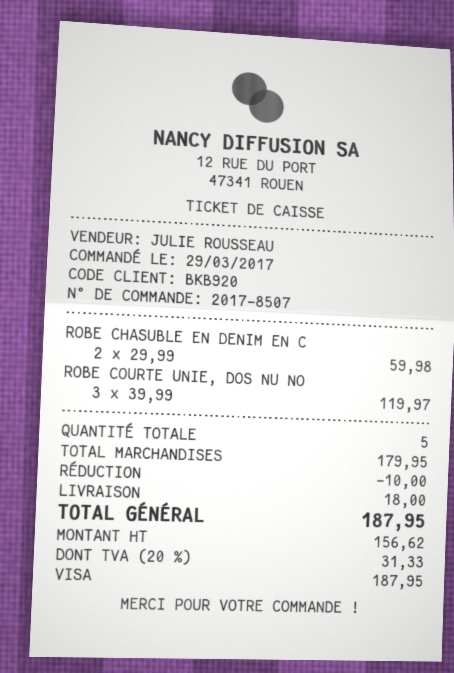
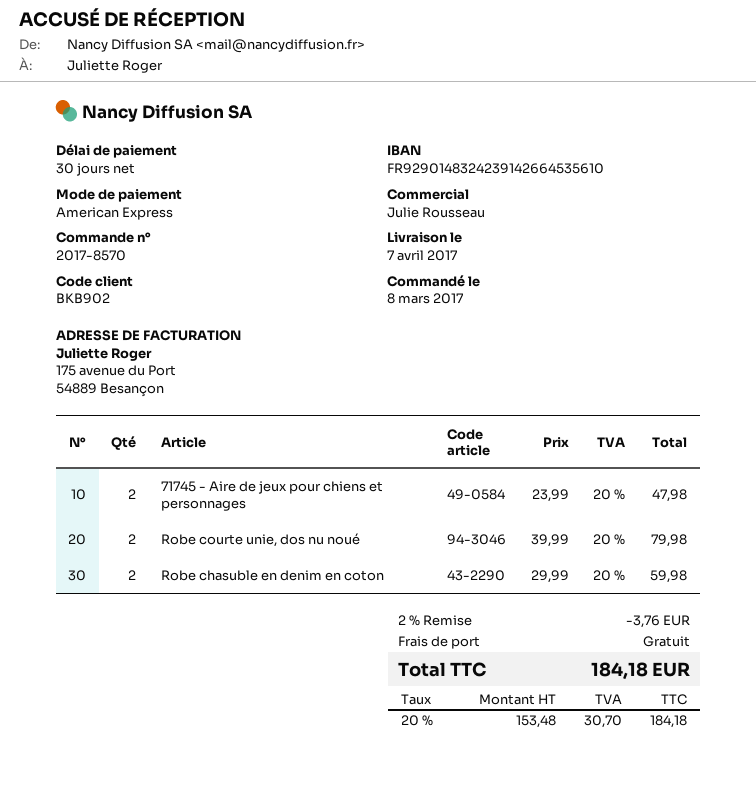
order number: 2017-8507 -> 2017-8570
order date: 2017-03-29 -> 2017-03-08
customer number: BKB920 -> BKB902
payment method: Visa -> American Express
ROBE COURTE UNIE, DOS NU NO: 3 x 39.99 = 119.97 -> 2 x 39.99 = 79.98
71745 - Aire de jeux pour chiens et personnages: none -> 2 x 23.99 = 47.98
discount: 10.00 -> 3.76
shipping: 18.00 -> 0.00
net: 156.62 -> 153.48
tax: 20% = 31.33 -> 20% = 30.70
total: 187.95 -> 184.18

